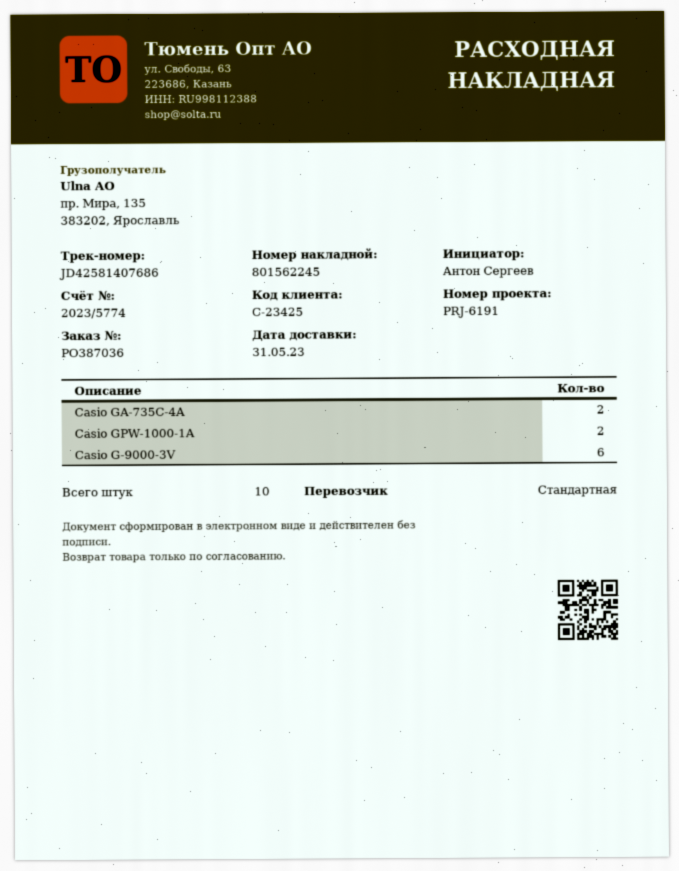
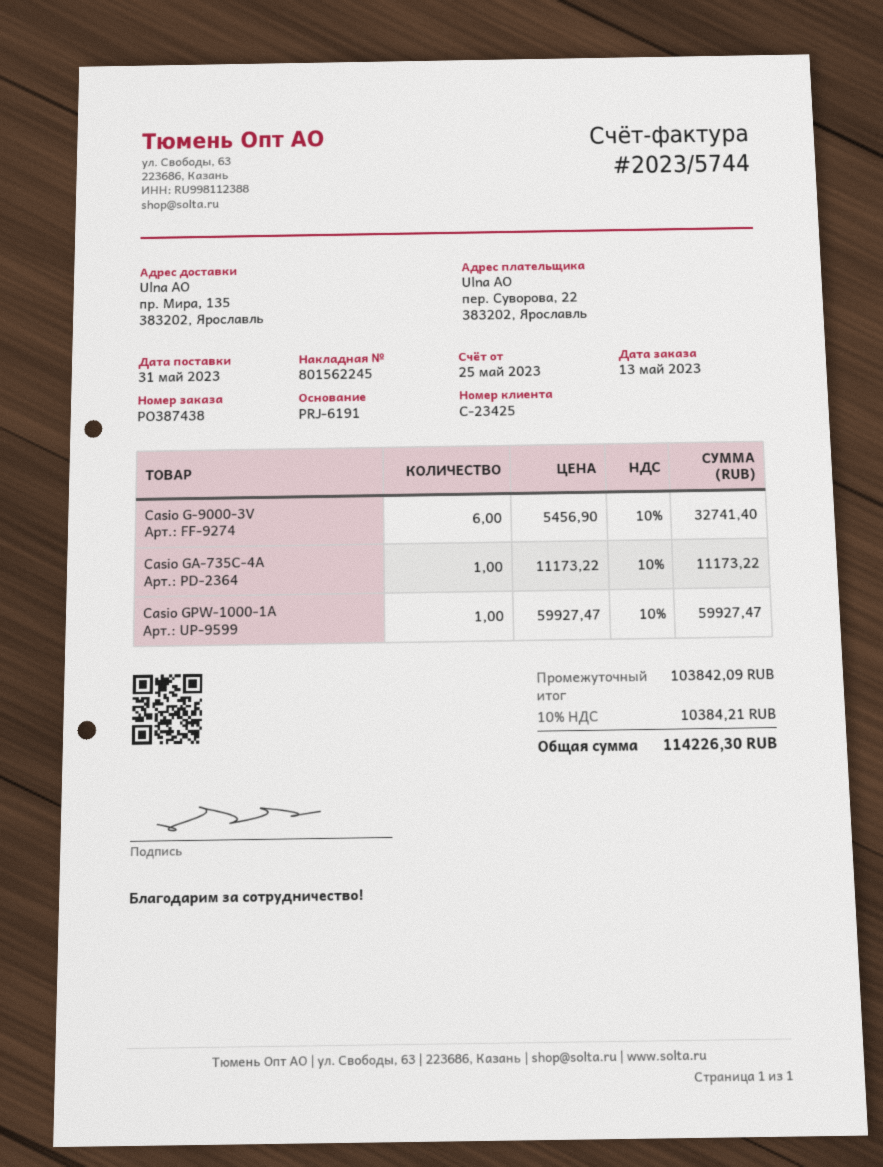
order number: PO387036 -> PO387438
invoice number: 2023/5774 -> 2023/5744
Casio GA-735C-4A: 2 -> 1
Casio GPW-1000-1A: 2 -> 1

